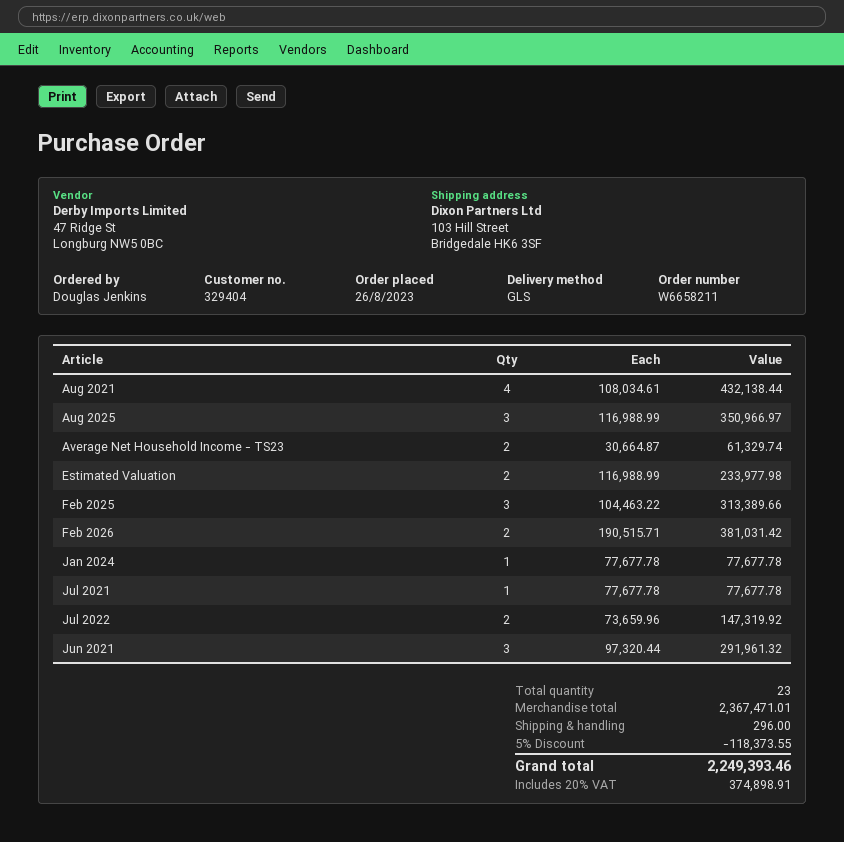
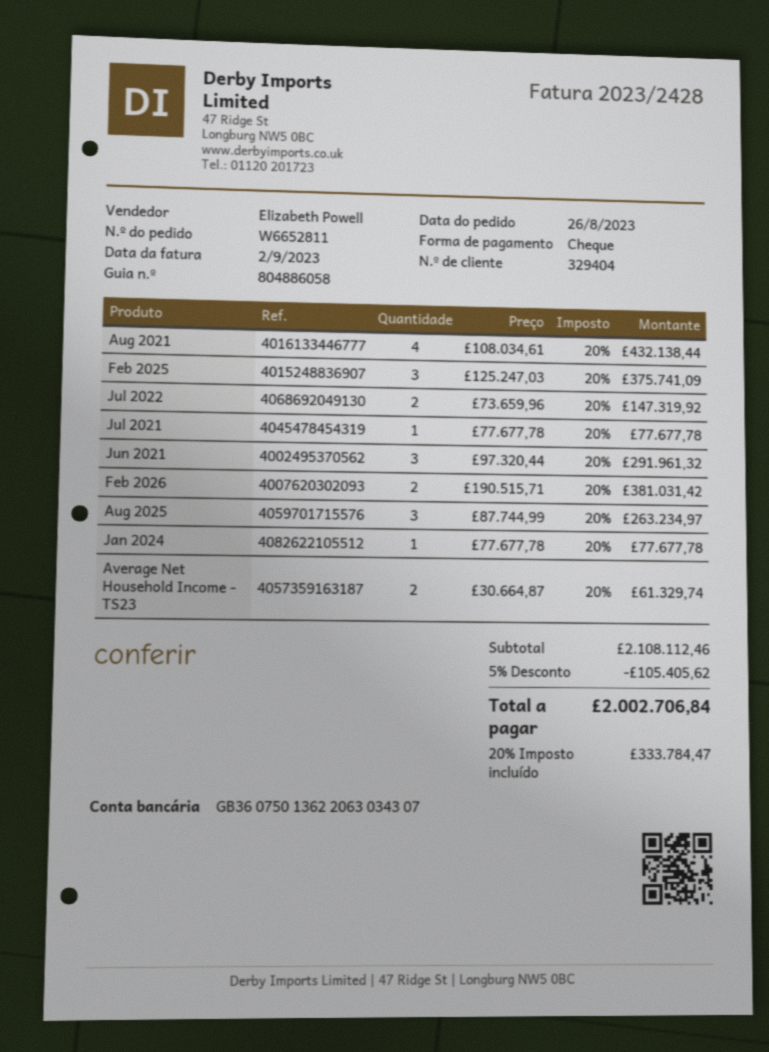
order number: W6658211 -> W6652811
Aug 2025: 3 x 116988.99 = 350966.97 -> 3 x 87744.99 = 263234.97
Estimated Valuation: 2 x 116988.99 = 233977.98 -> none
Feb 2025: 3 x 104463.22 = 313389.66 -> 3 x 125247.03 = 375741.09
subtotal: 2367471.01 -> 2108112.46
discount: 5% = 118373.55 -> 5% = 105405.62
shipping: 296.00 -> none
tax: 20% = 374898.91 -> 20% = 333784.47
total: 2249393.46 -> 2002706.84

